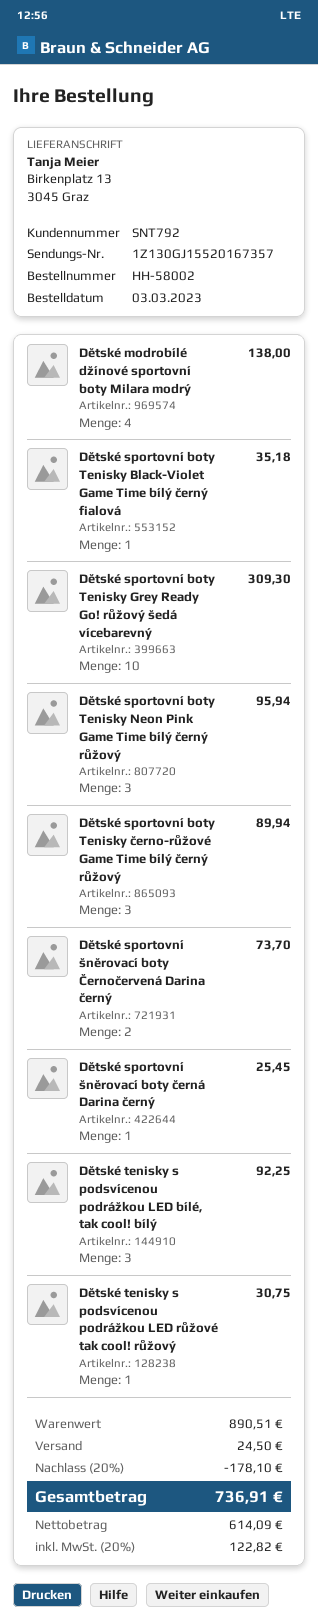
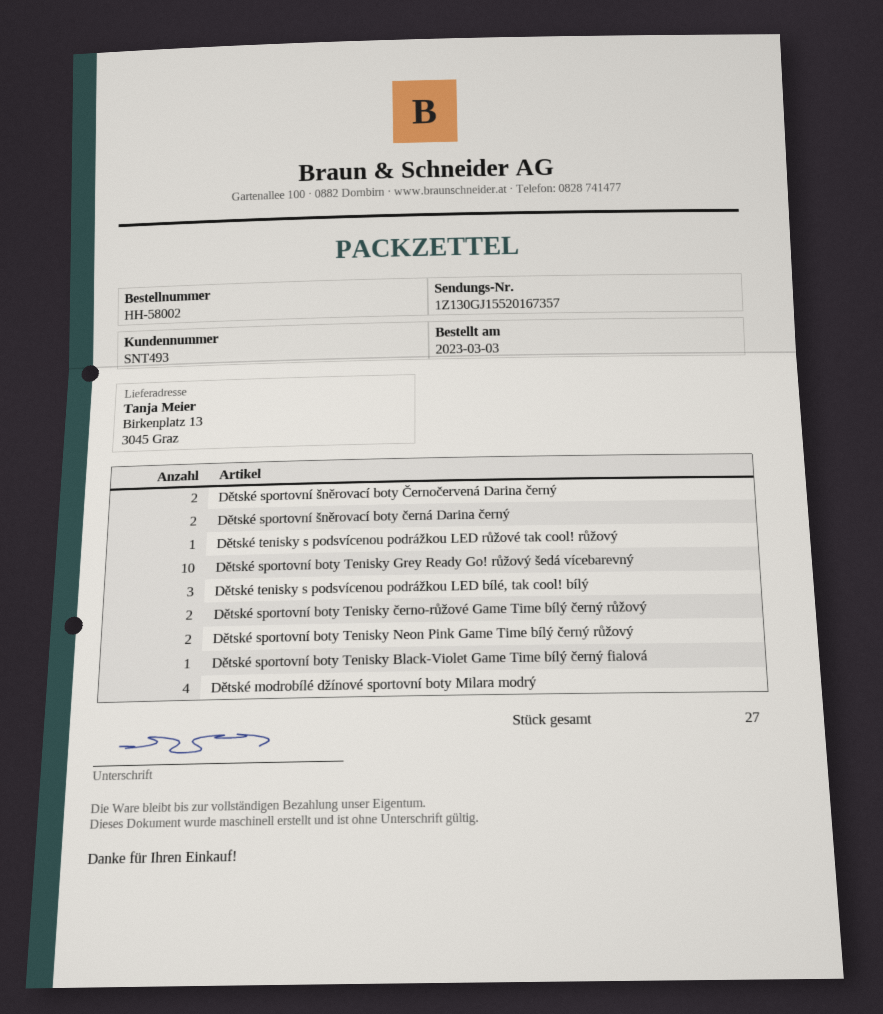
customer number: SNT792 -> SNT493
Dětské sportovní boty Tenisky Neon Pink Game Time bílý černý růžový: 3 -> 2
Dětské sportovní boty Tenisky černo-růžové Game Time bílý černý růžový: 3 -> 2
Dětské sportovní šněrovací boty černá Darina černý: 1 -> 2

